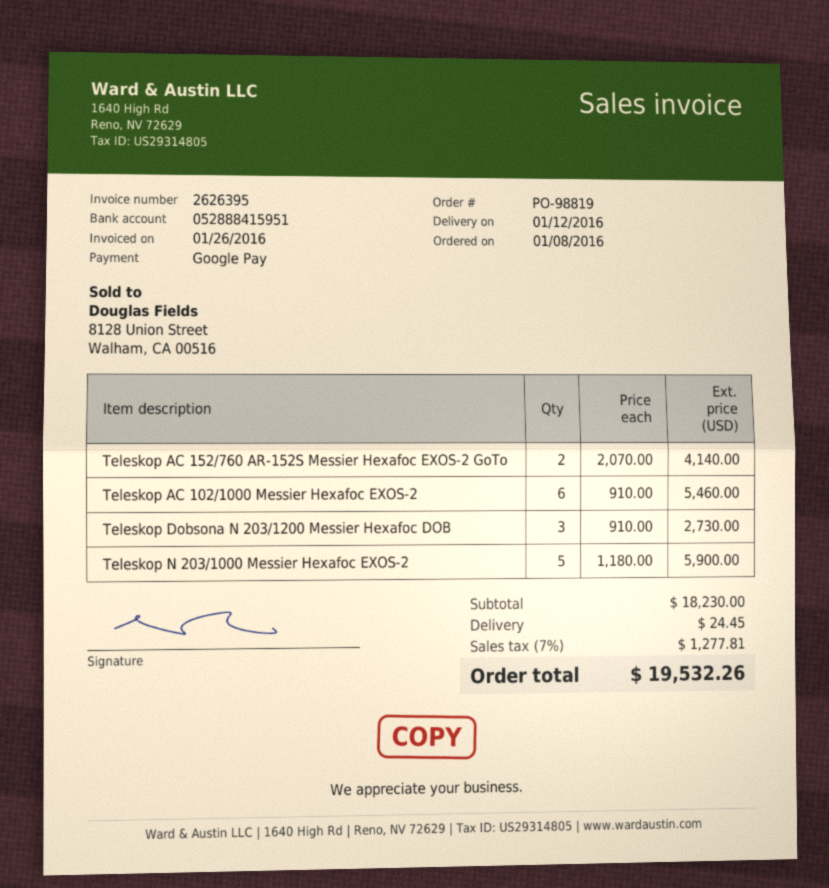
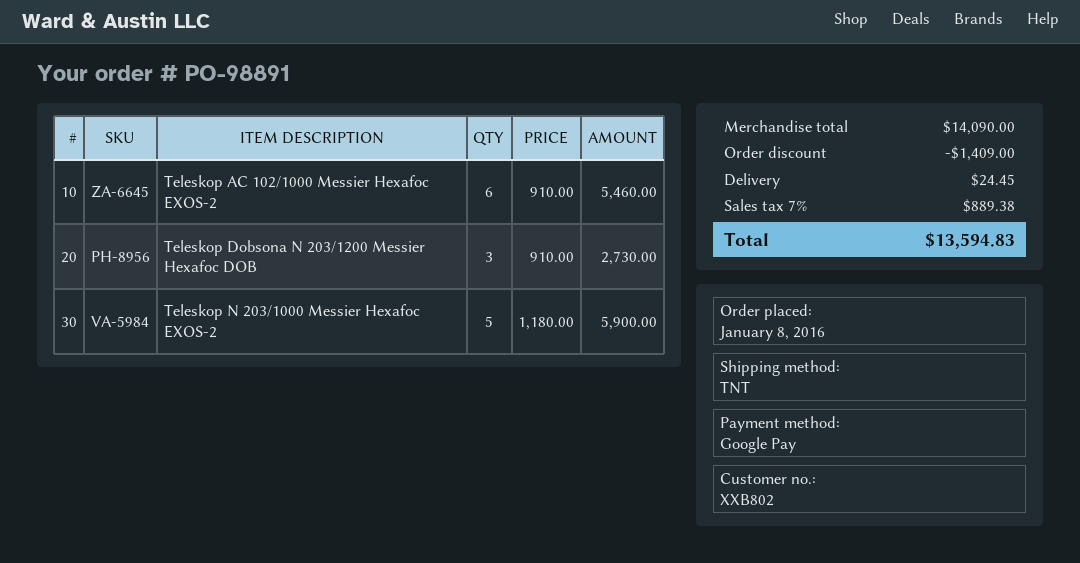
order number: PO-98819 -> PO-98891
Teleskop AC 152/760 AR-152S Messier Hexafoc EXOS-2 GoTo: 2 x 2070.00 = 4140.00 -> none
subtotal: 18230.00 -> 14090.00
discount: none -> 1409.00
tax: 7% = 1277.81 -> 7% = 889.38
total: 19532.26 -> 13594.83

